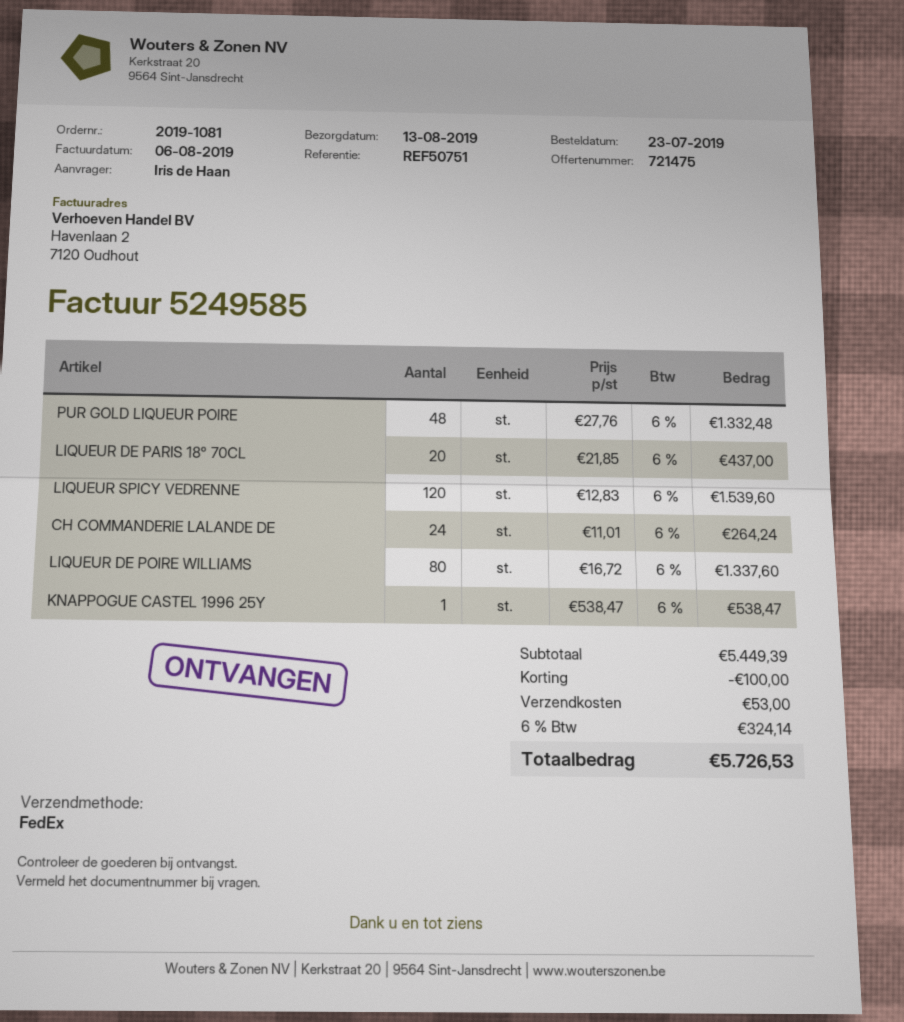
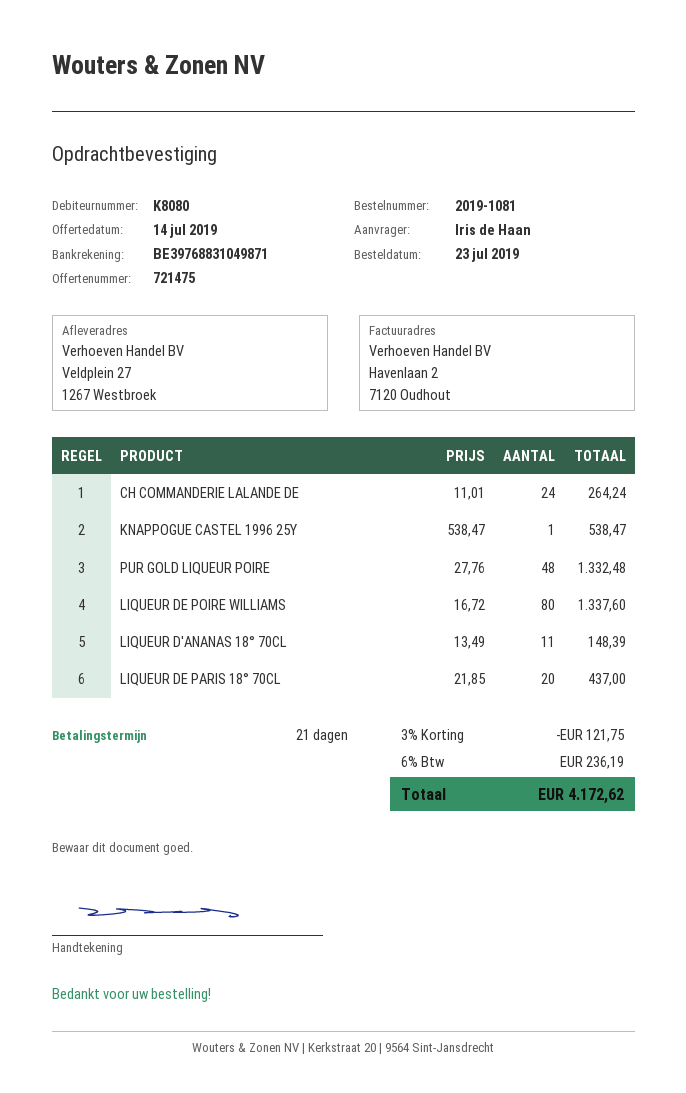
LIQUEUR SPICY VEDRENNE: 120 x 12.83 = 1539.60 -> none
LIQUEUR D'ANANAS 18° 70CL: none -> 11 x 13.49 = 148.39
discount: 100.00 -> 121.75
shipping: 53.00 -> none
tax: 6% = 324.14 -> 6% = 236.19
total: 5726.53 -> 4172.62

